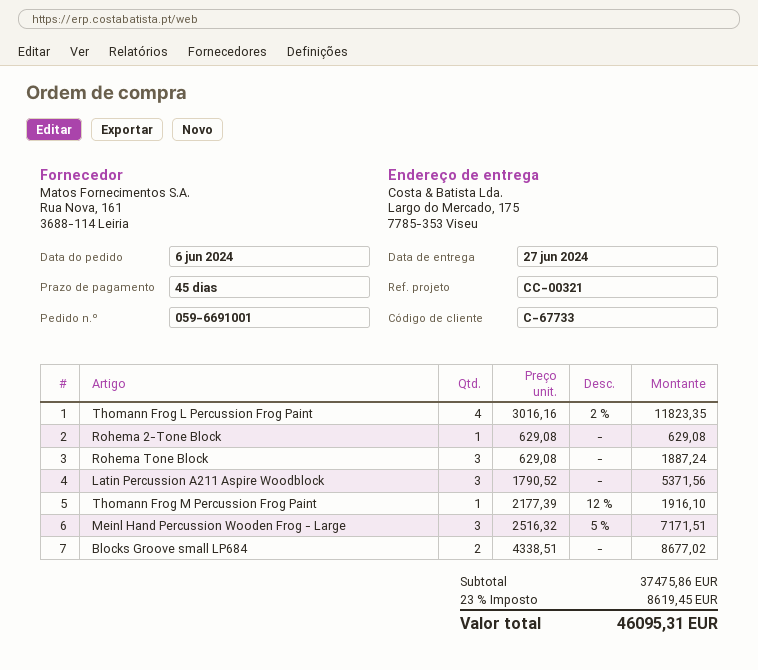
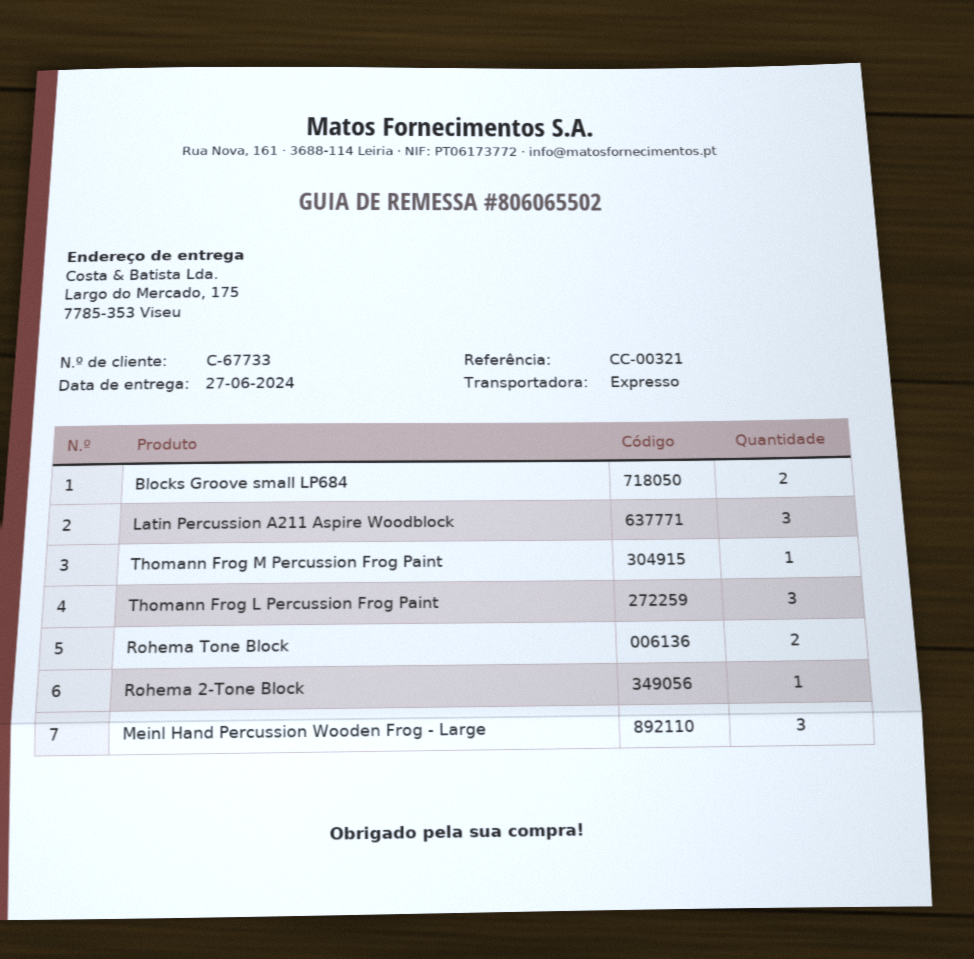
Thomann Frog L Percussion Frog Paint: 4 -> 3
Rohema Tone Block: 3 -> 2

